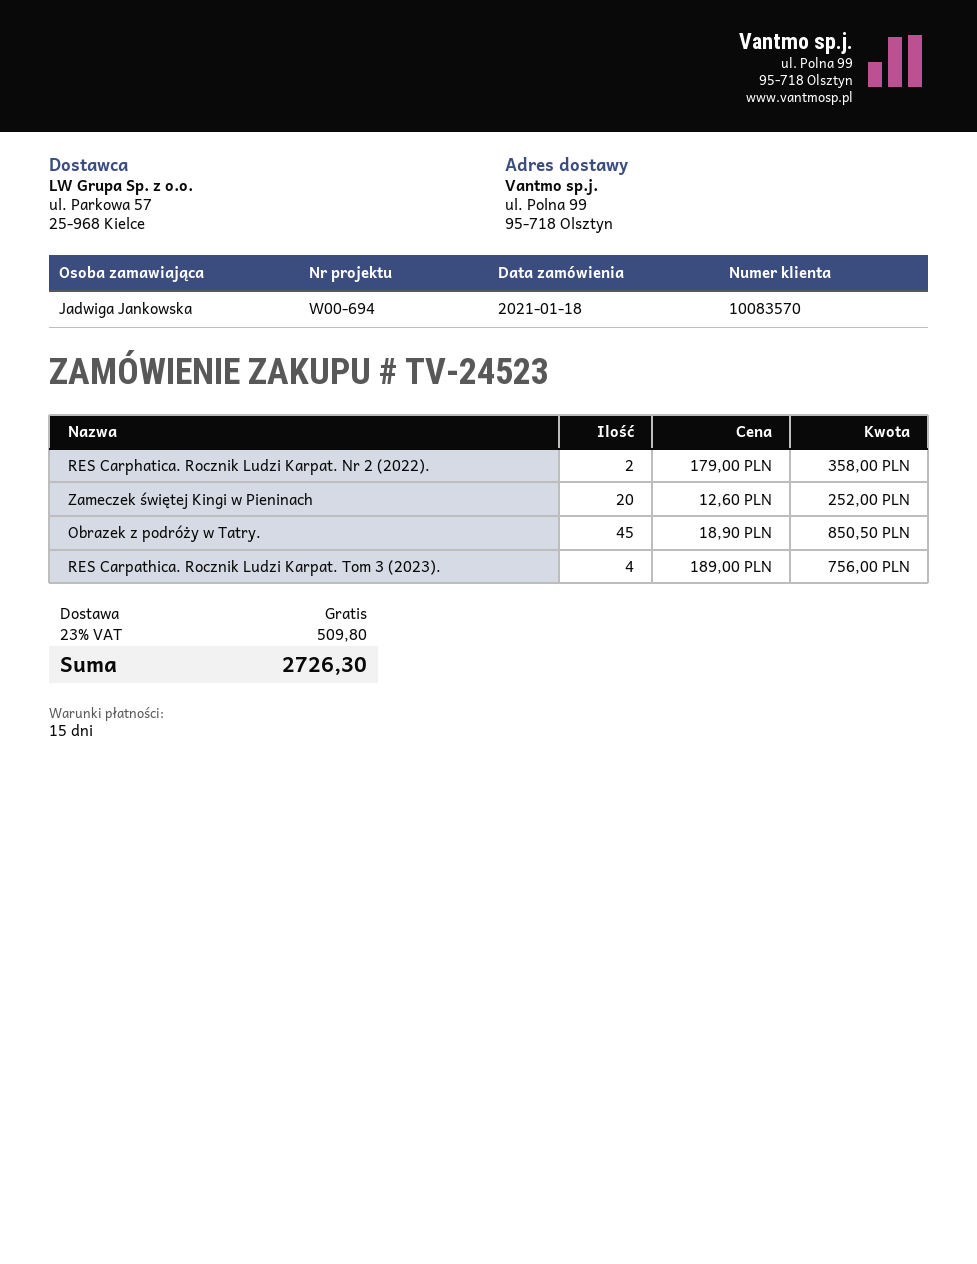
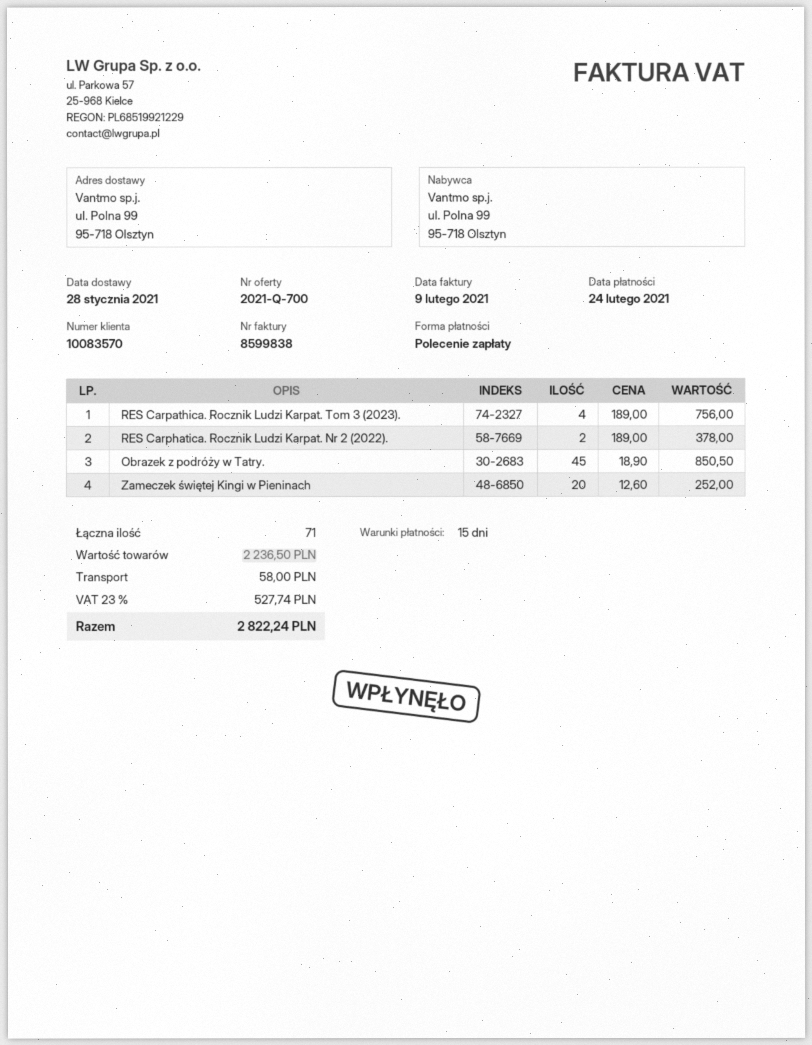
RES Carphatica. Rocznik Ludzi Karpat. Nr 2 (2022).: 2 x 179.00 = 358.00 -> 2 x 189.00 = 378.00
shipping: 0.00 -> 58.00
tax: 23% = 509.80 -> 23% = 527.74
total: 2726.30 -> 2822.24

